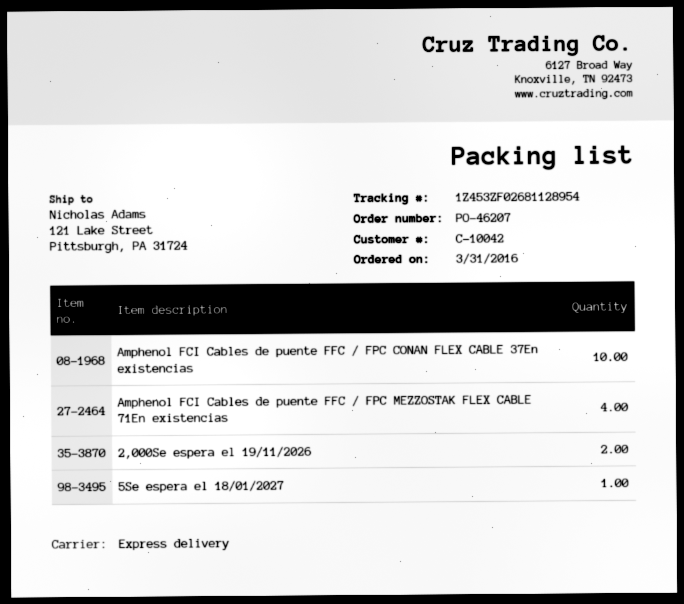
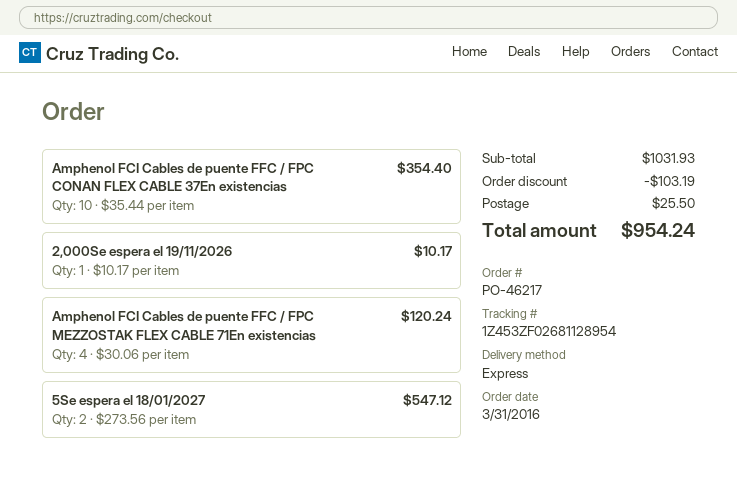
order number: PO-46207 -> PO-46217
2,000Se espera el 19/11/2026: 2 -> 1
5Se espera el 18/01/2027: 1 -> 2

